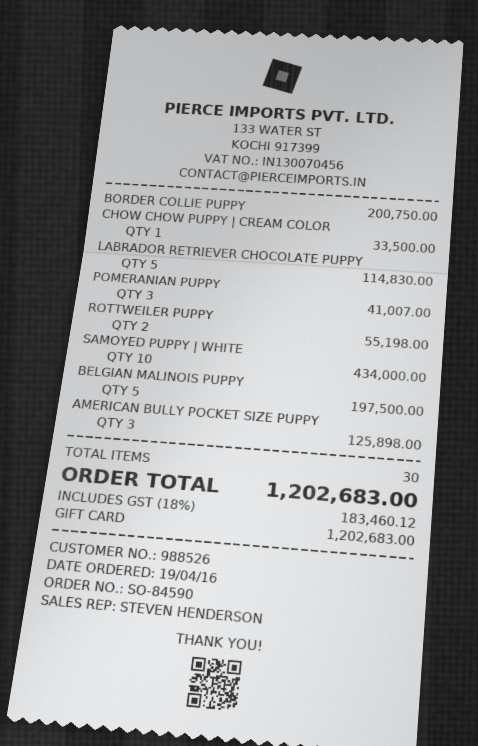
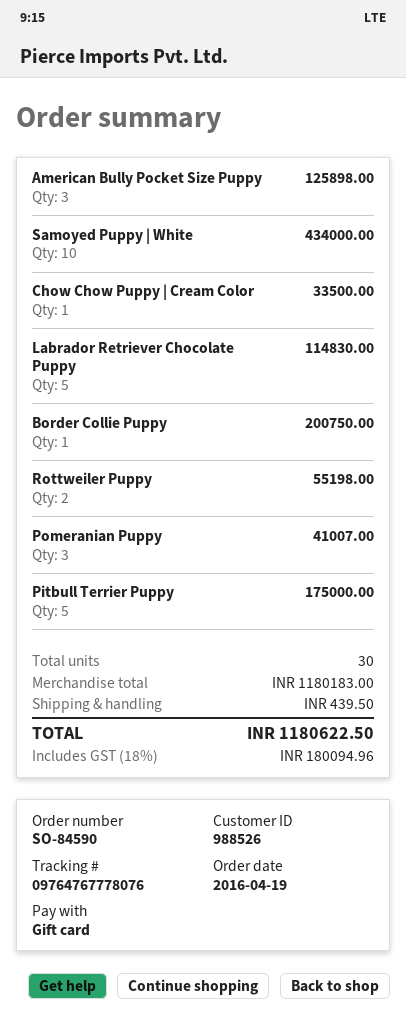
BELGIAN MALINOIS PUPPY: 5 for 197500.00 -> none
Pitbull Terrier Puppy: none -> 5 for 175000.00
shipping: none -> 439.50
tax: 18% = 183460.12 -> 18% = 180094.96
total: 1202683.00 -> 1180622.50

